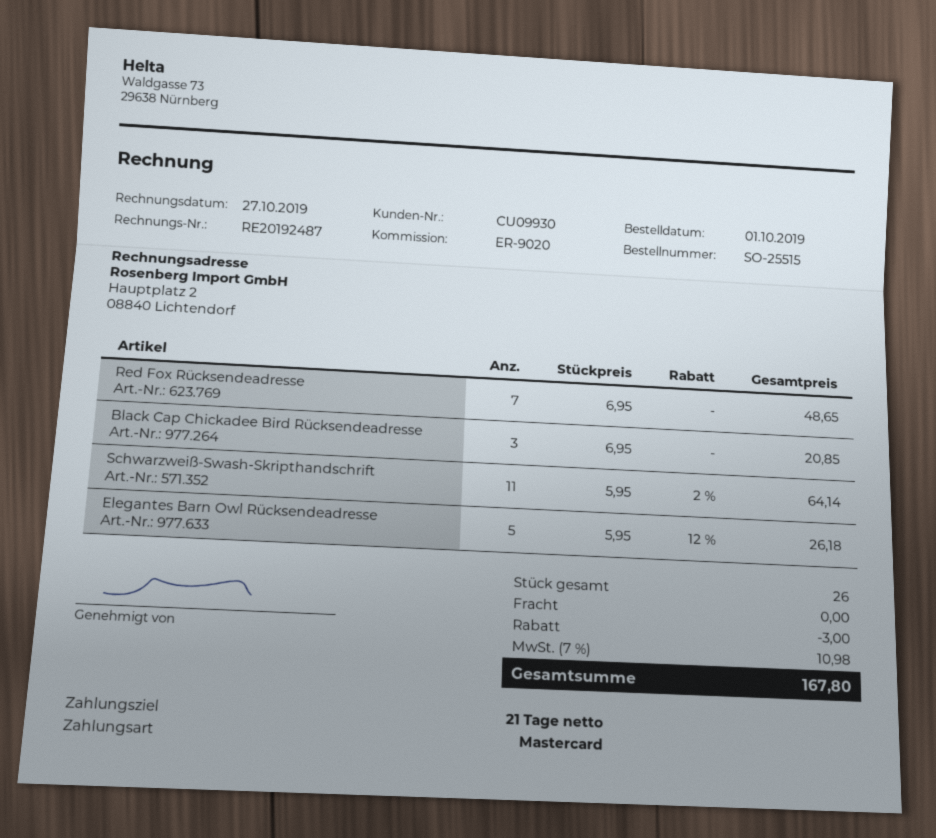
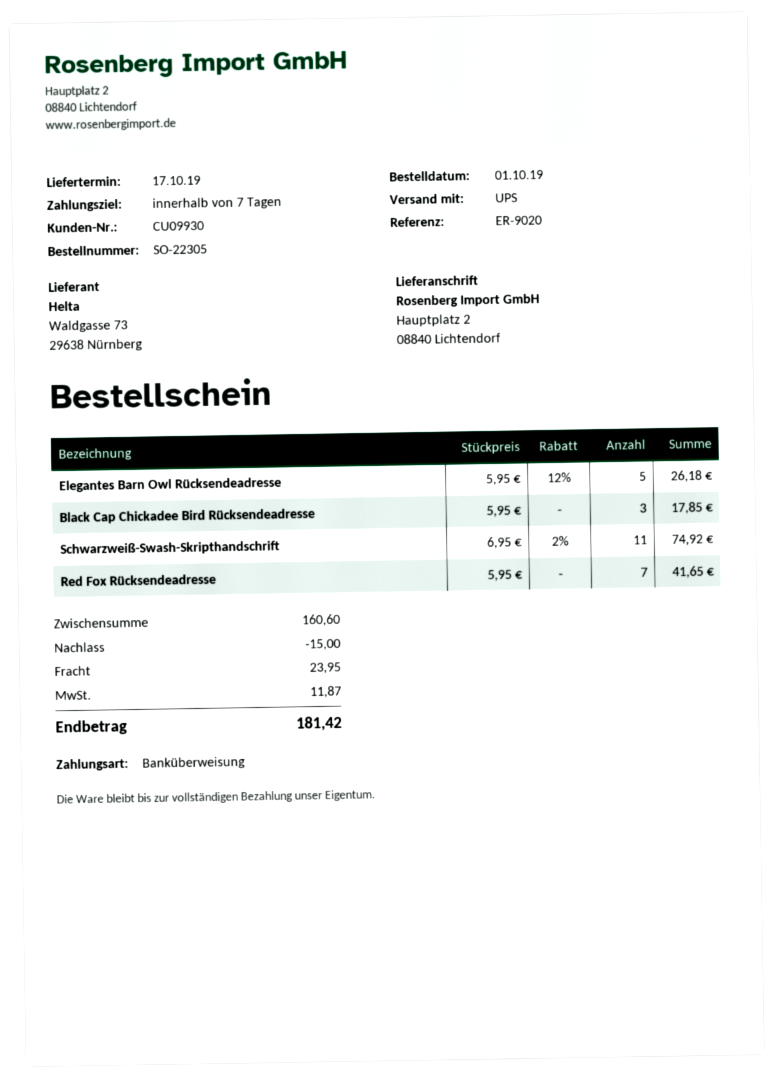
order number: SO-25515 -> SO-22305
payment terms: 21 days -> 7 days
payment method: Mastercard -> bank transfer
Red Fox Rücksendeadresse: 7 x 6.95 = 48.65 -> 7 x 5.95 = 41.65
Black Cap Chickadee Bird Rücksendeadresse: 3 x 6.95 = 20.85 -> 3 x 5.95 = 17.85
Schwarzweiß-Swash-Skripthandschrift: 11 x 5.95 - 2% = 64.14 -> 11 x 6.95 - 2% = 74.92
discount: 3.00 -> 15.00
shipping: 0.00 -> 23.95
tax: 10.98 -> 11.87
total: 167.80 -> 181.42

